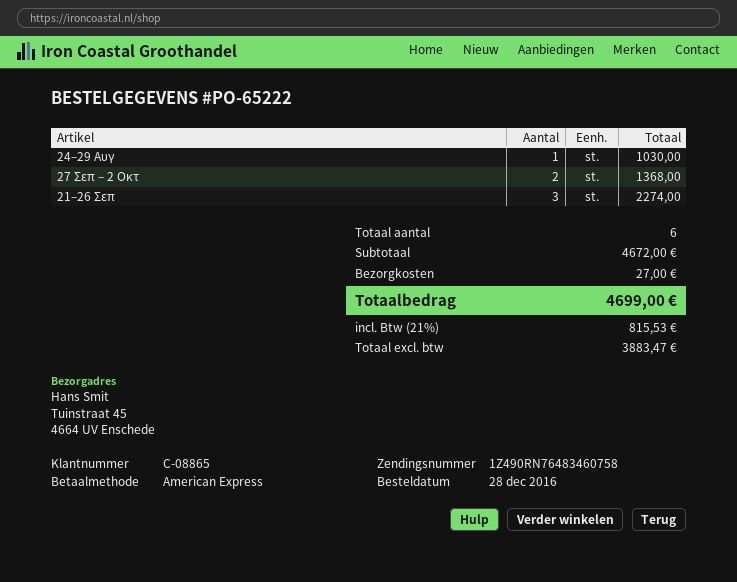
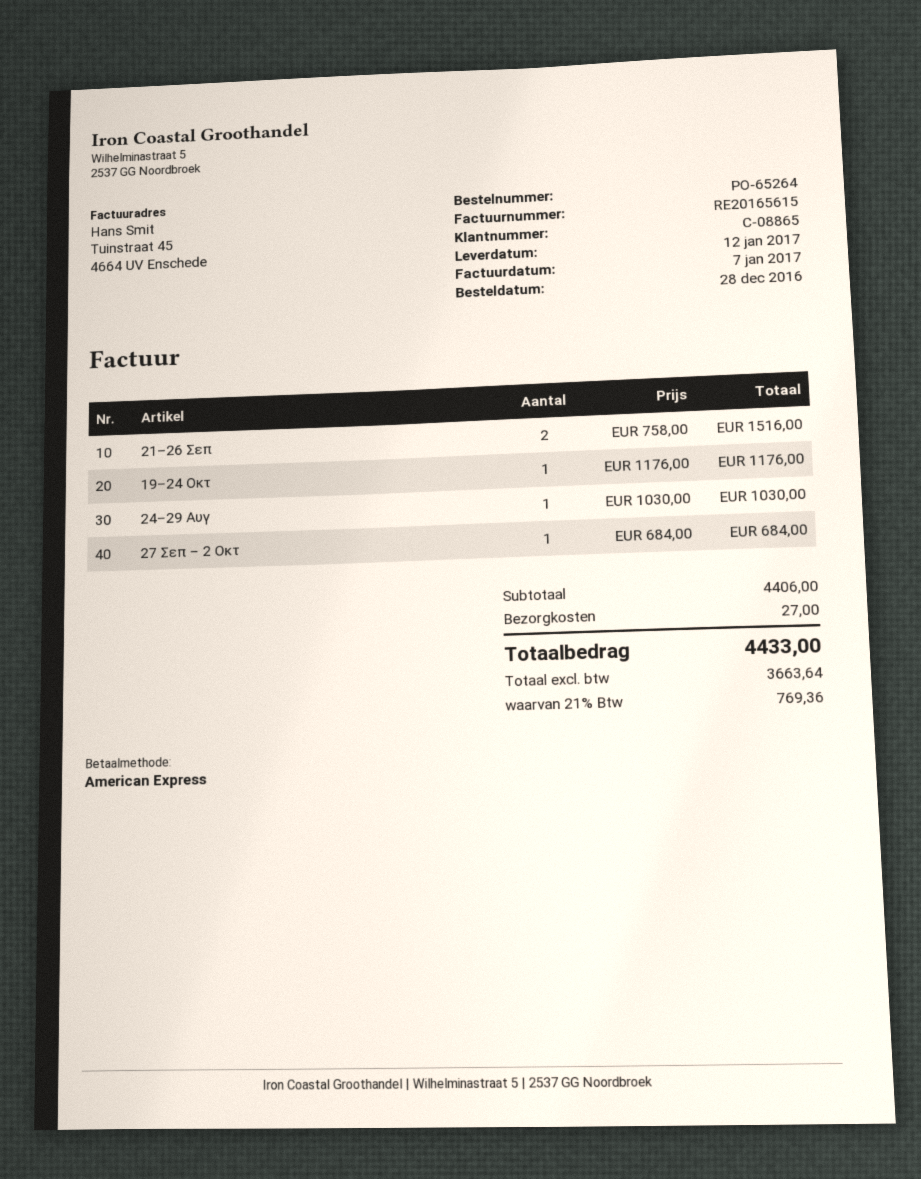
order number: PO-65222 -> PO-65264
27 Σεπ – 2 Οκτ: 2 for 1368.00 -> 1 for 684.00
21–26 Σεπ: 3 for 2274.00 -> 2 for 1516.00
19–24 Οκτ: none -> 1 for 1176.00
subtotal: 4672.00 -> 4406.00
net: 3883.47 -> 3663.64
tax: 21% = 815.53 -> 21% = 769.36
total: 4699.00 -> 4433.00

